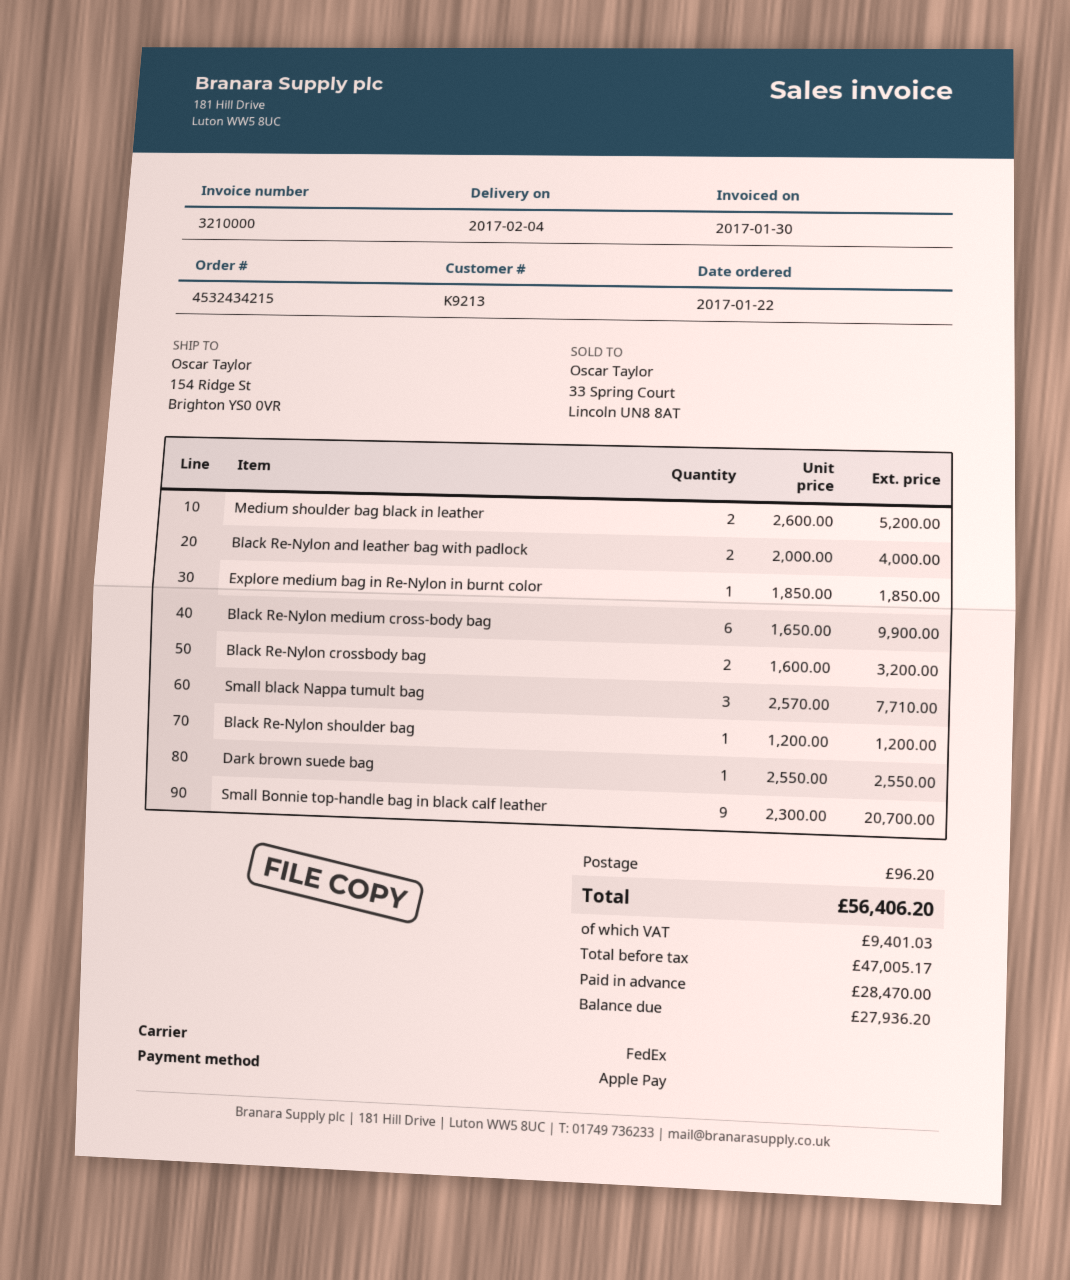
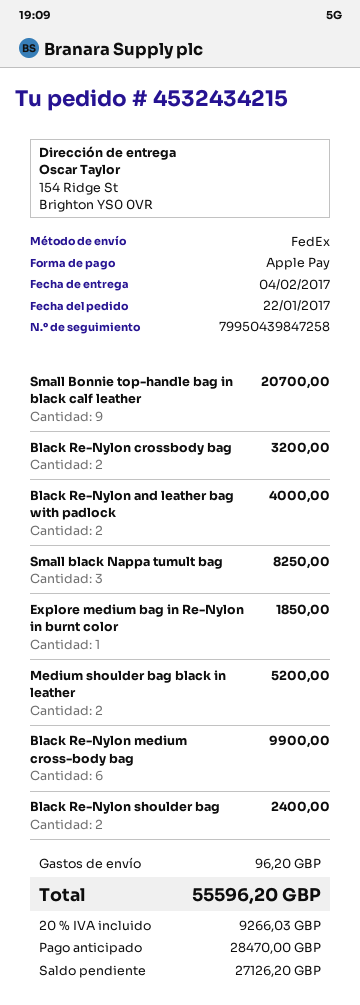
Small black Nappa tumult bag: 3 for 7710.00 -> 3 for 8250.00
Black Re-Nylon shoulder bag: 1 for 1200.00 -> 2 for 2400.00
Dark brown suede bag: 1 for 2550.00 -> none
tax: 9401.03 -> 9266.03
total: 56406.20 -> 55596.20
balance: 27936.20 -> 27126.20

